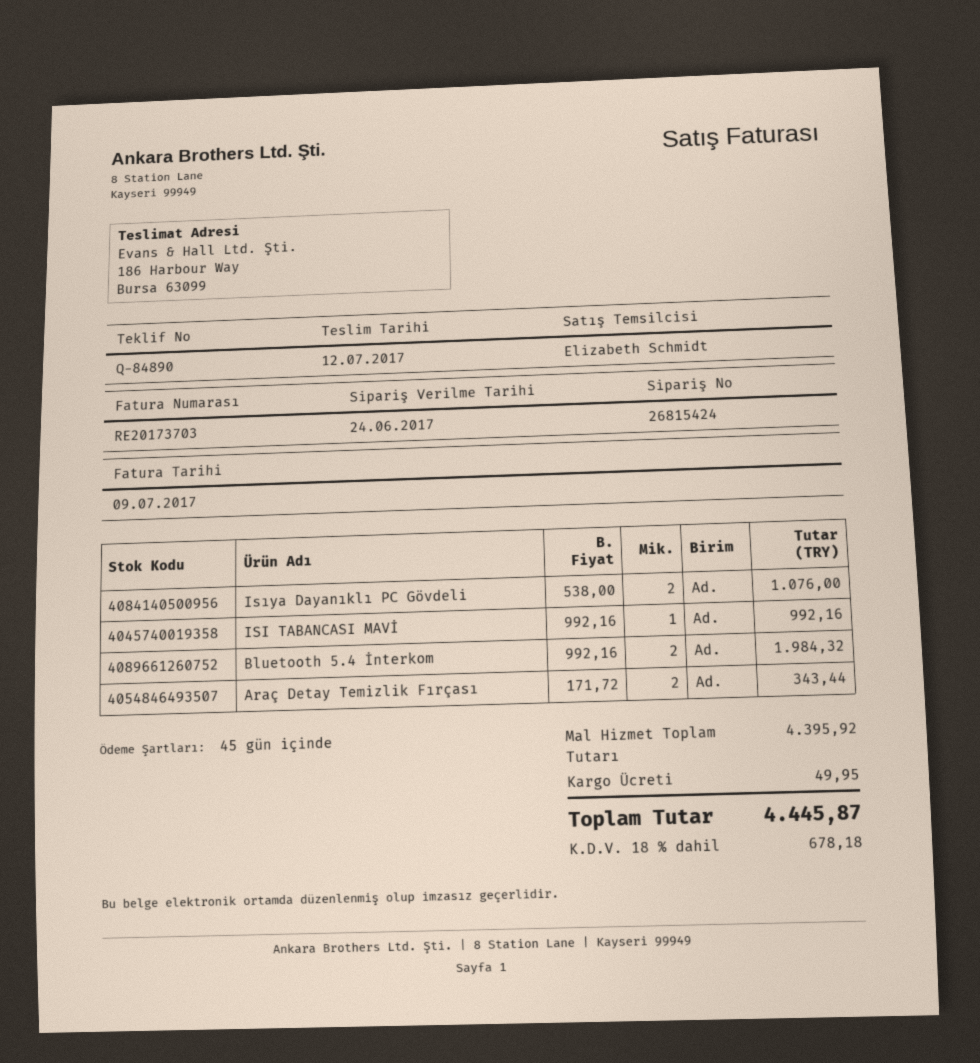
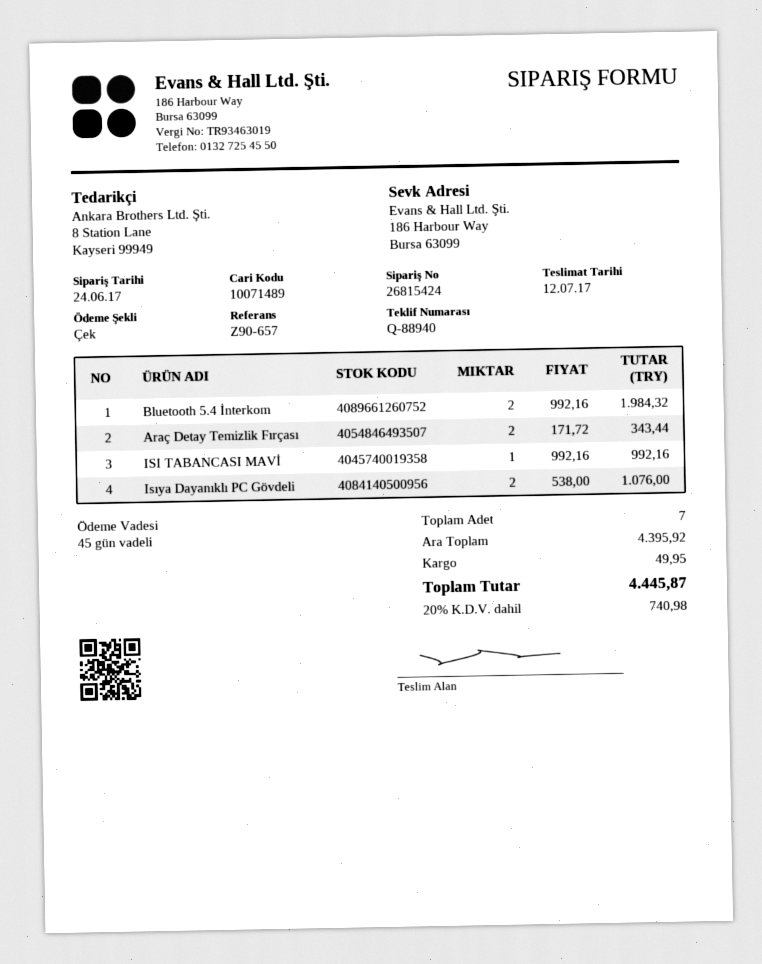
quote number: Q-84890 -> Q-88940
tax: 18% = 678.18 -> 20% = 740.98

